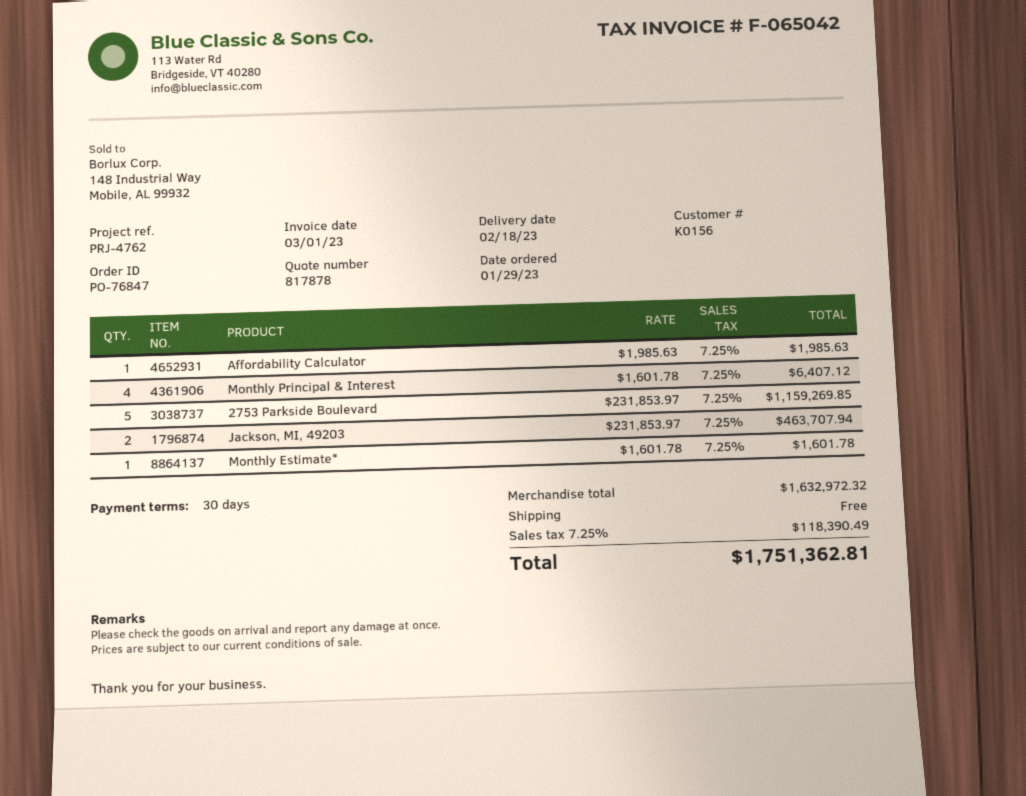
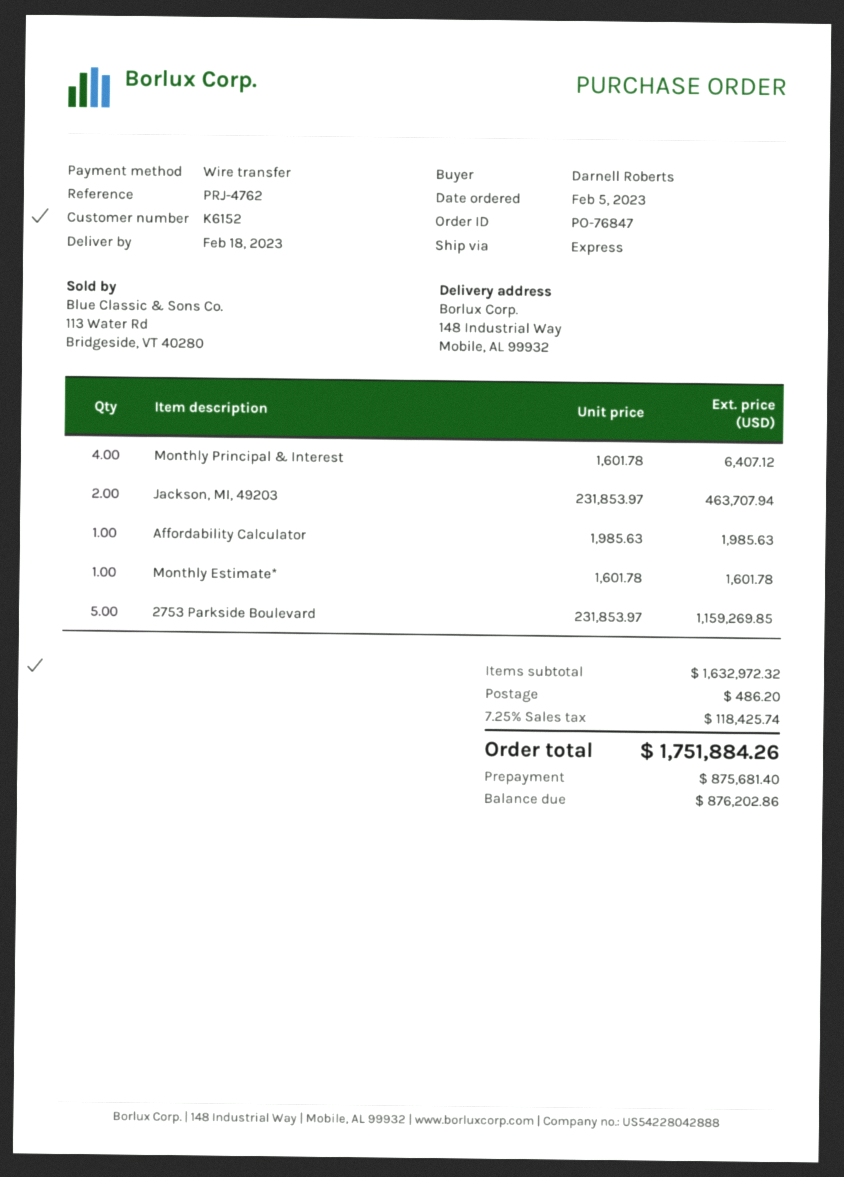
order date: 2023-01-29 -> 2023-02-05
customer number: K0156 -> K6152
shipping: 0.00 -> 486.20
tax: 7.25% = 118390.49 -> 7.25% = 118425.74
total: 1751362.81 -> 1751884.26

